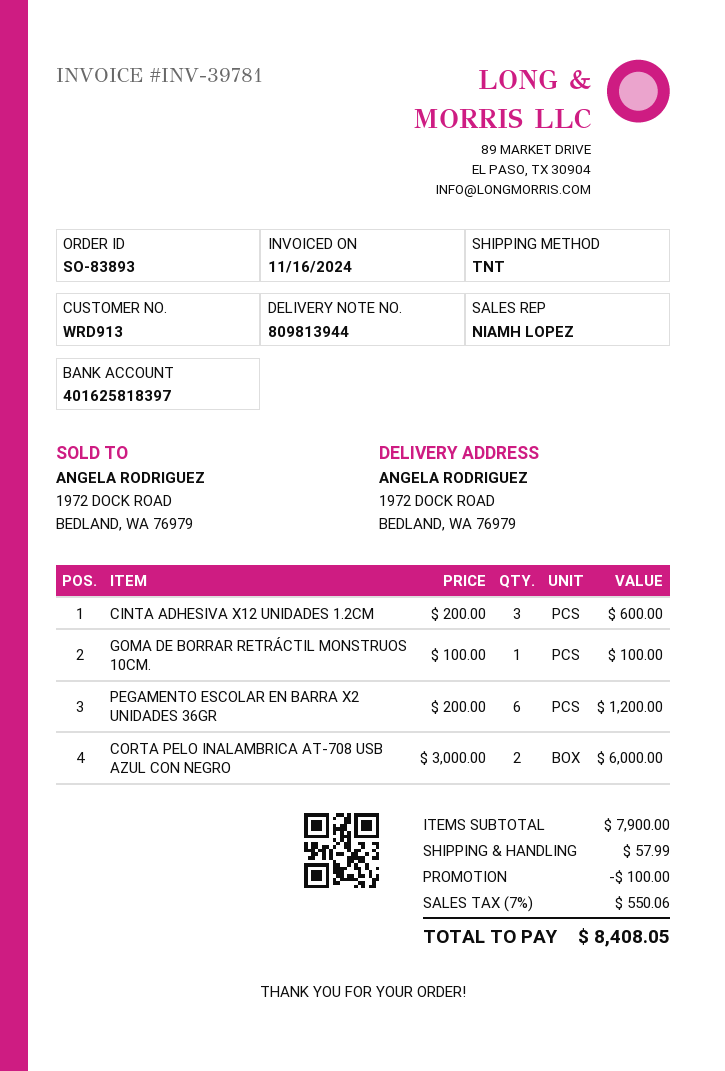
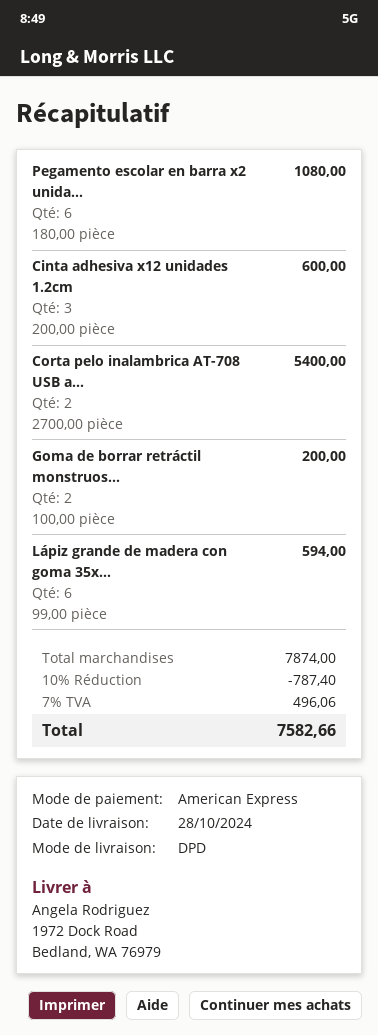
shipping method: TNT -> DPD
GOMA DE BORRAR RETRÁCTIL MONSTRUOS 10CM.: 1 x 100.00 = 100.00 -> 2 x 100.00 = 200.00
PEGAMENTO ESCOLAR EN BARRA X2 UNIDADES 36GR: 6 x 200.00 = 1200.00 -> 6 x 180.00 = 1080.00
CORTA PELO INALAMBRICA AT-708 USB AZUL CON NEGRO: 2 x 3000.00 = 6000.00 -> 2 x 2700.00 = 5400.00
Lápiz grande de madera con goma 35x...: none -> 6 x 99.00 = 594.00
subtotal: 7900.00 -> 7874.00
discount: 100.00 -> 787.40
shipping: 57.99 -> none
tax: 7% = 550.06 -> 7% = 496.06
total: 8408.05 -> 7582.66

